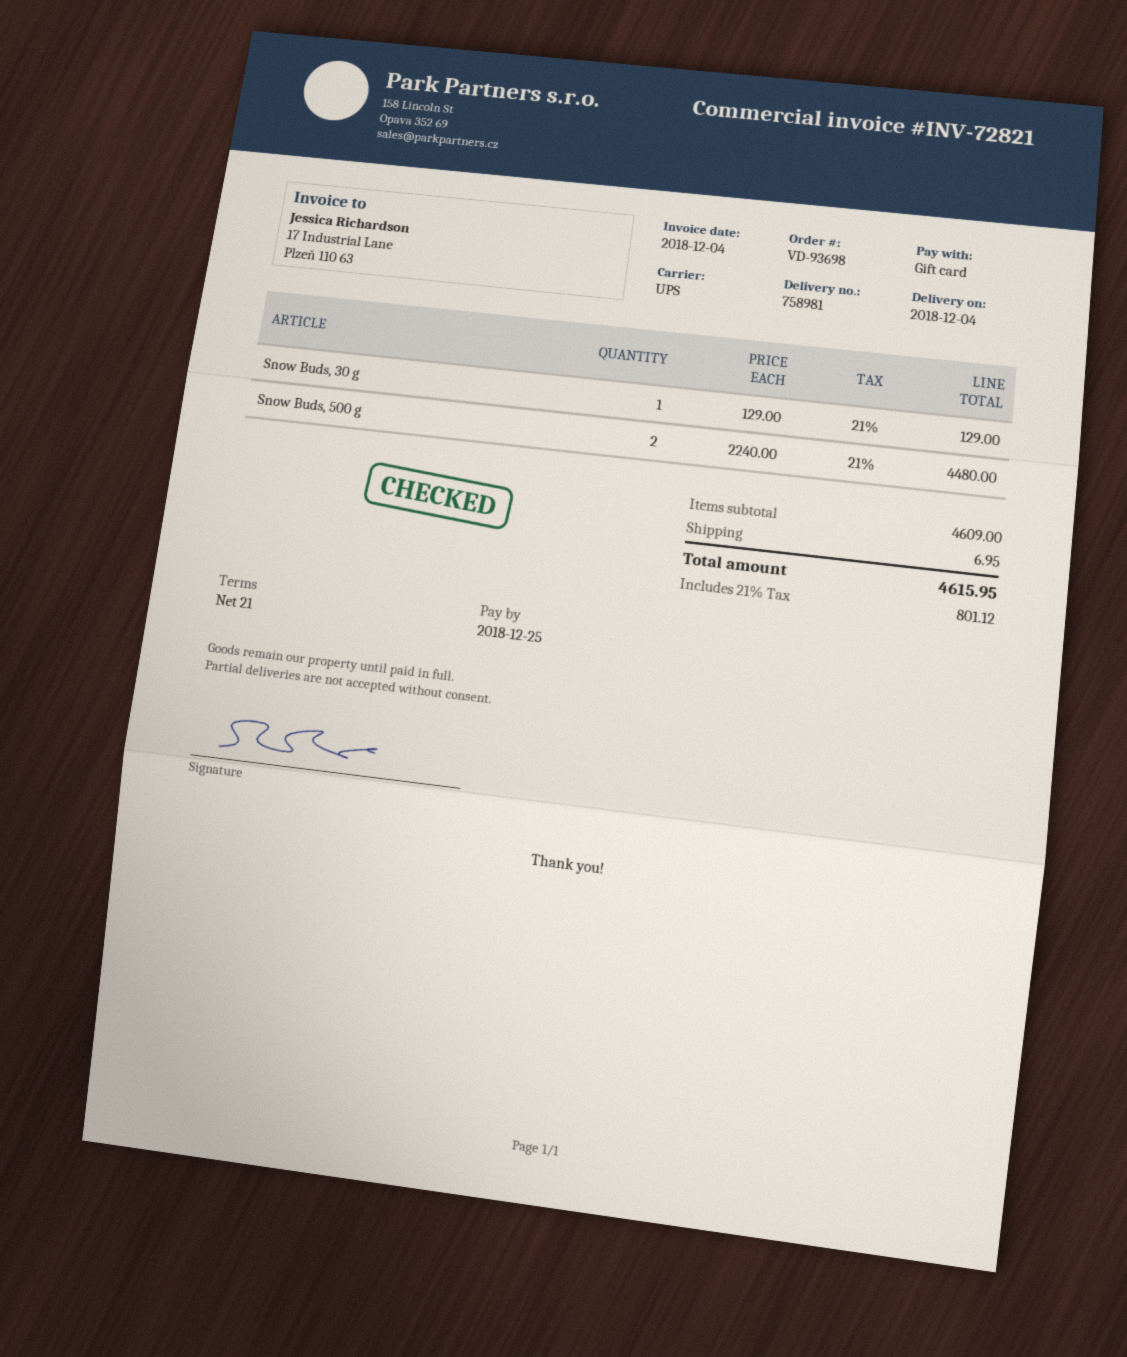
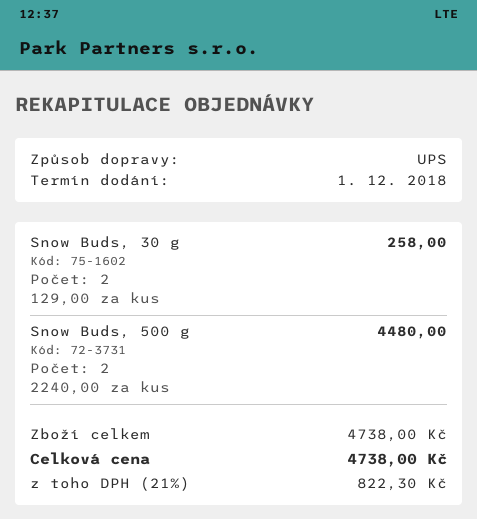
delivery date: 2018-12-04 -> 2018-12-01
Snow Buds, 30 g: 1 x 129.00 = 129.00 -> 2 x 129.00 = 258.00
subtotal: 4609.00 -> 4738.00
shipping: 6.95 -> none
tax: 21% = 801.12 -> 21% = 822.30
total: 4615.95 -> 4738.00

